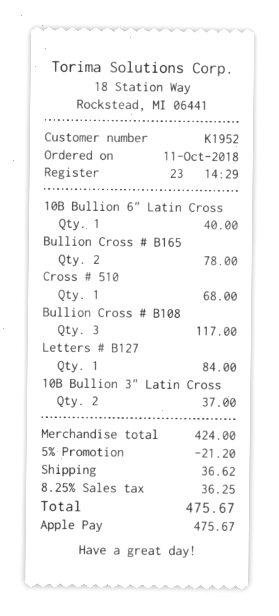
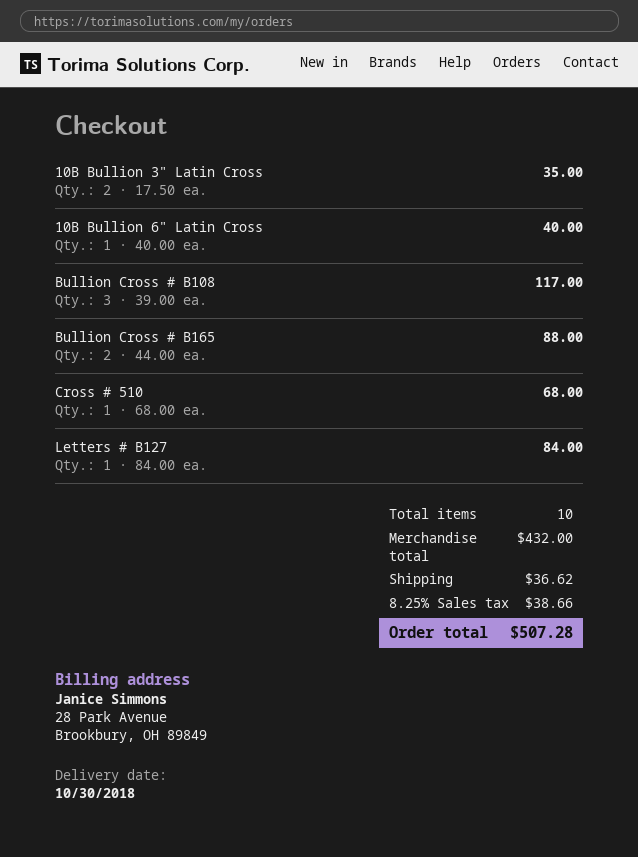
Bullion Cross # B165: 2 for 78.00 -> 2 for 88.00
10B Bullion 3" Latin Cross: 2 for 37.00 -> 2 for 35.00
subtotal: 424.00 -> 432.00
discount: 5% = 21.20 -> none
tax: 8.25% = 36.25 -> 8.25% = 38.66
total: 475.67 -> 507.28

